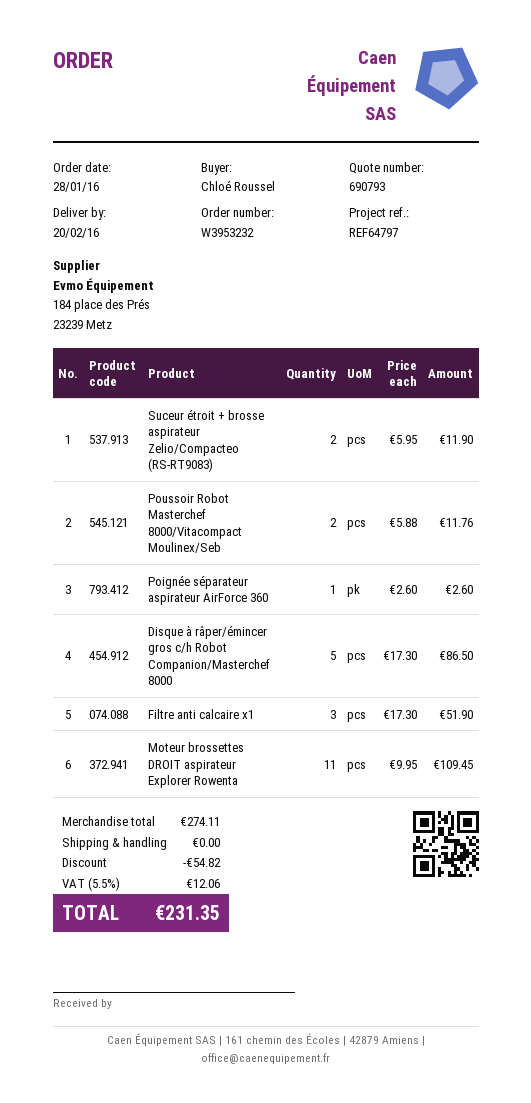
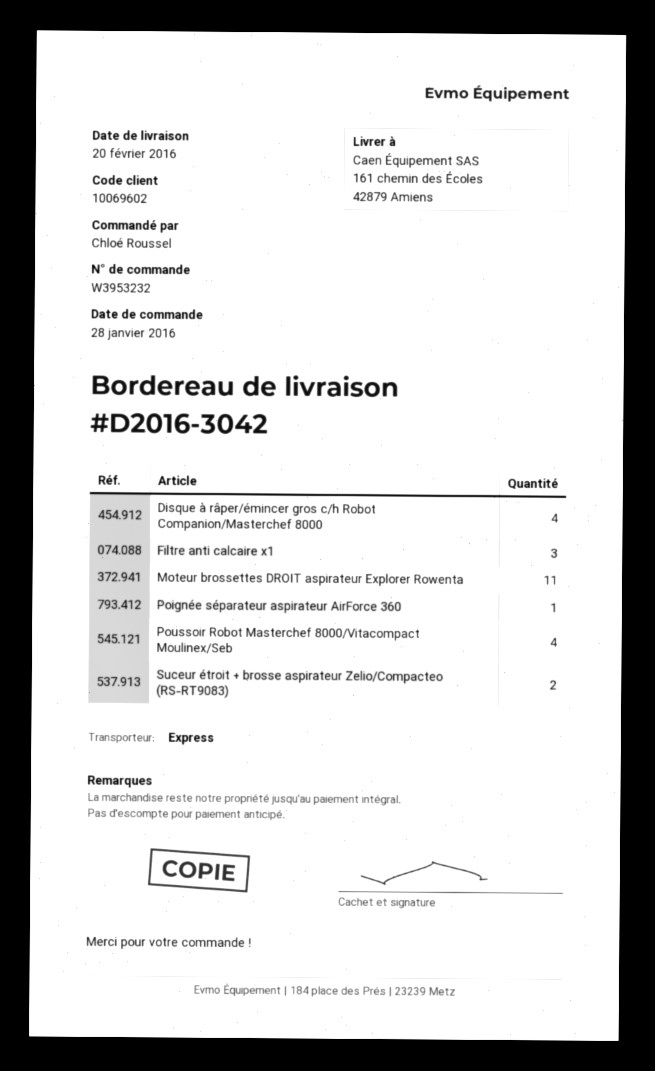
Poussoir Robot Masterchef 8000/Vitacompact Moulinex/Seb: 2 -> 4
Disque à râper/émincer gros c/h Robot Companion/Masterchef 8000: 5 -> 4

